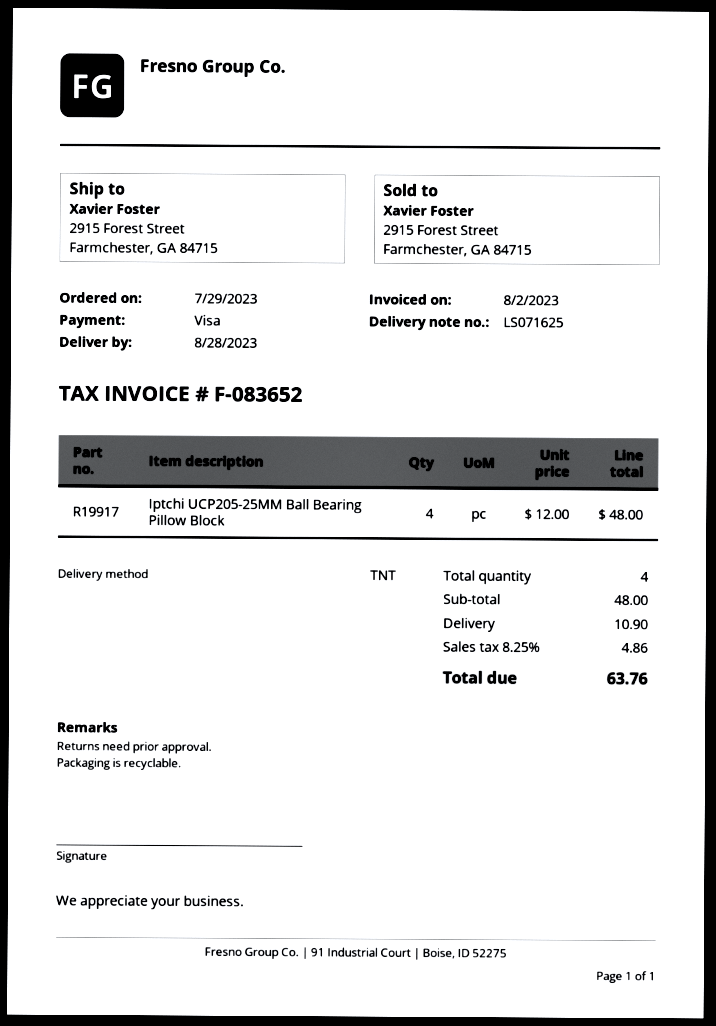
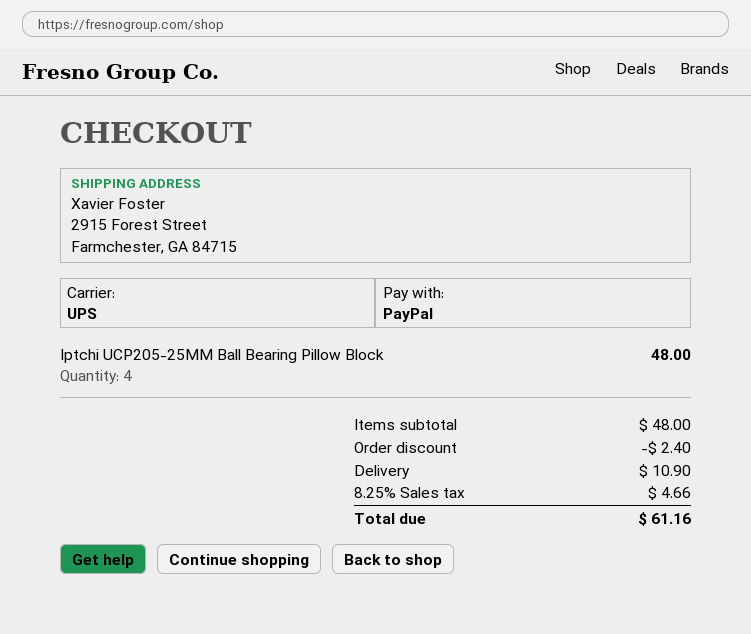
payment method: Visa -> PayPal
shipping method: TNT -> UPS
discount: none -> 2.40
tax: 8.25% = 4.86 -> 8.25% = 4.66
total: 63.76 -> 61.16

